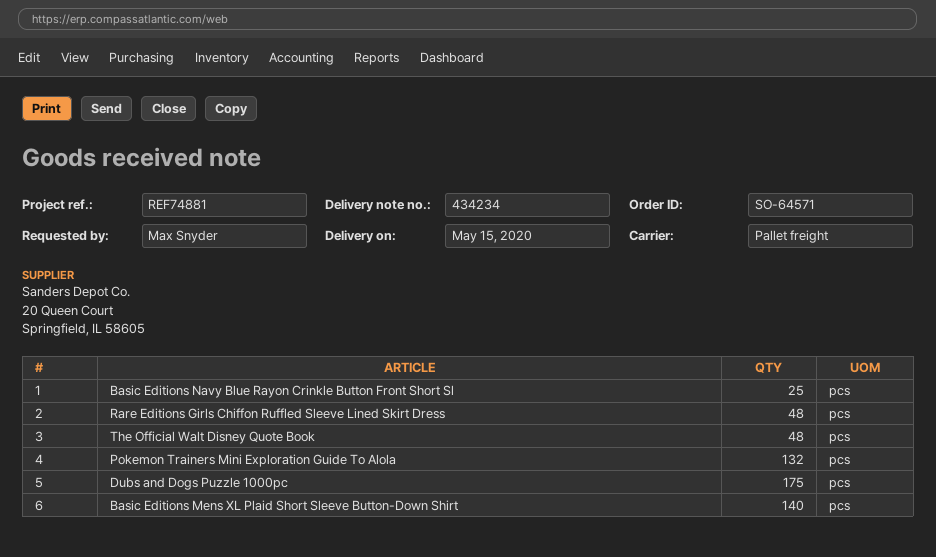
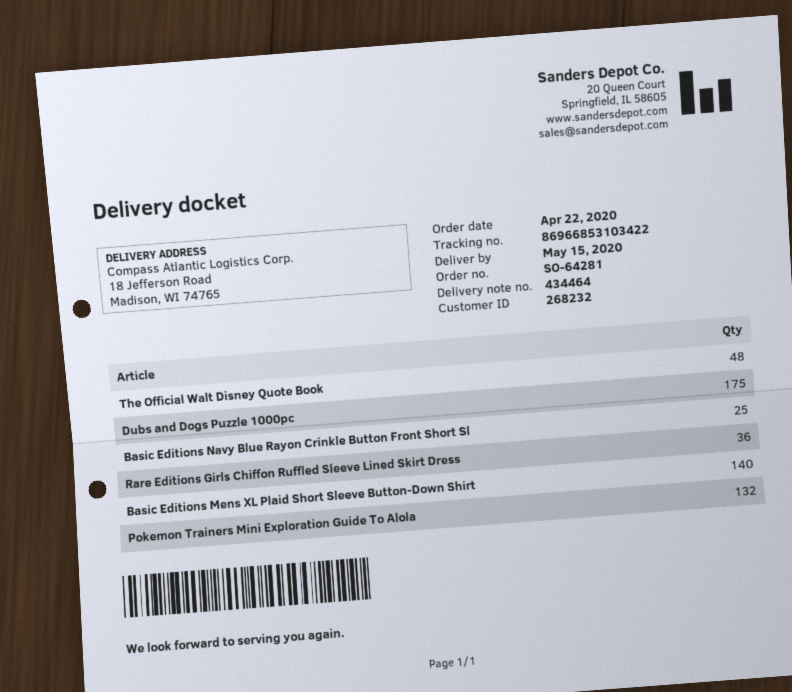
order number: SO-64571 -> SO-64281
delivery note number: 434234 -> 434464
Rare Editions Girls Chiffon Ruffled Sleeve Lined Skirt Dress: 48 -> 36

